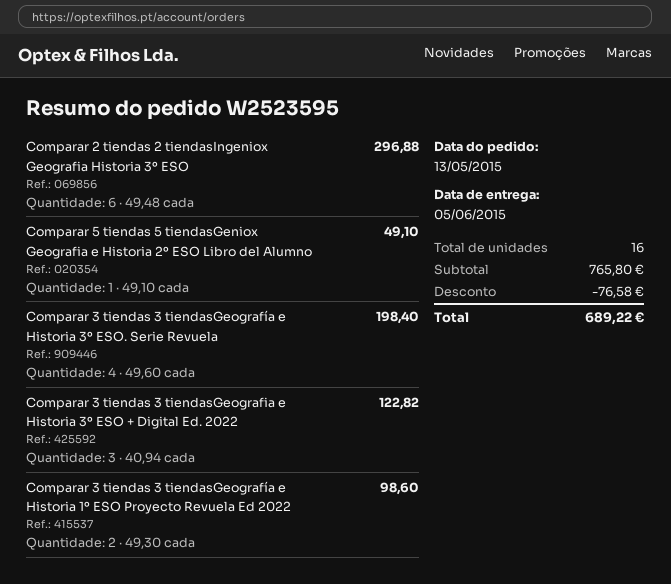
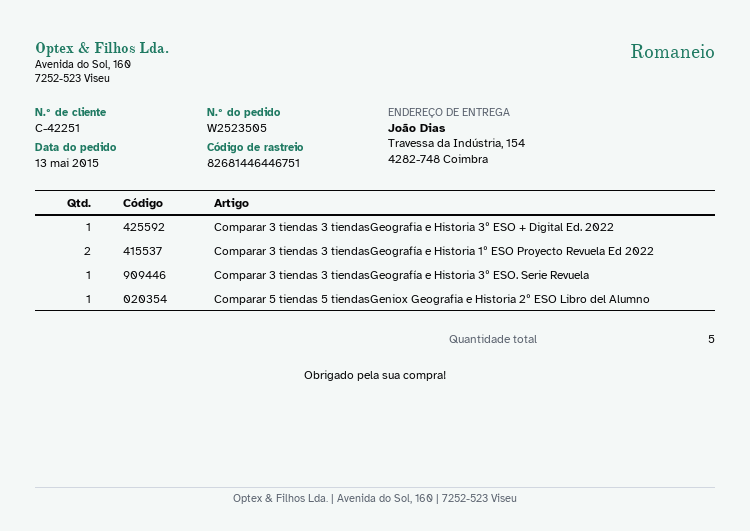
order number: W2523595 -> W2523505
Comparar 2 tiendas 2 tiendasIngeniox Geografia Historia 3º ESO: 6 -> none
Comparar 3 tiendas 3 tiendasGeografía e Historia 3º ESO. Serie Revuela: 4 -> 1
Comparar 3 tiendas 3 tiendasGeografia e Historia 3º ESO + Digital Ed. 2022: 3 -> 1
total quantity: 16 -> 5

